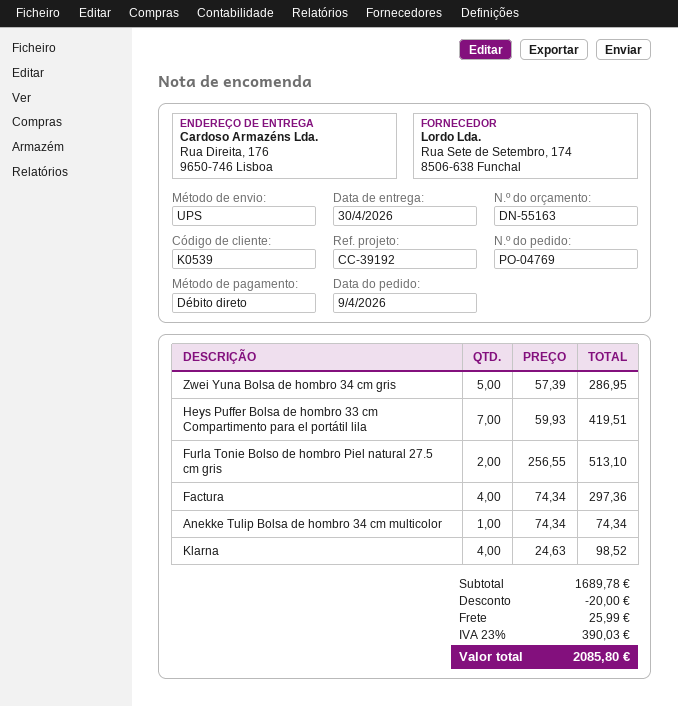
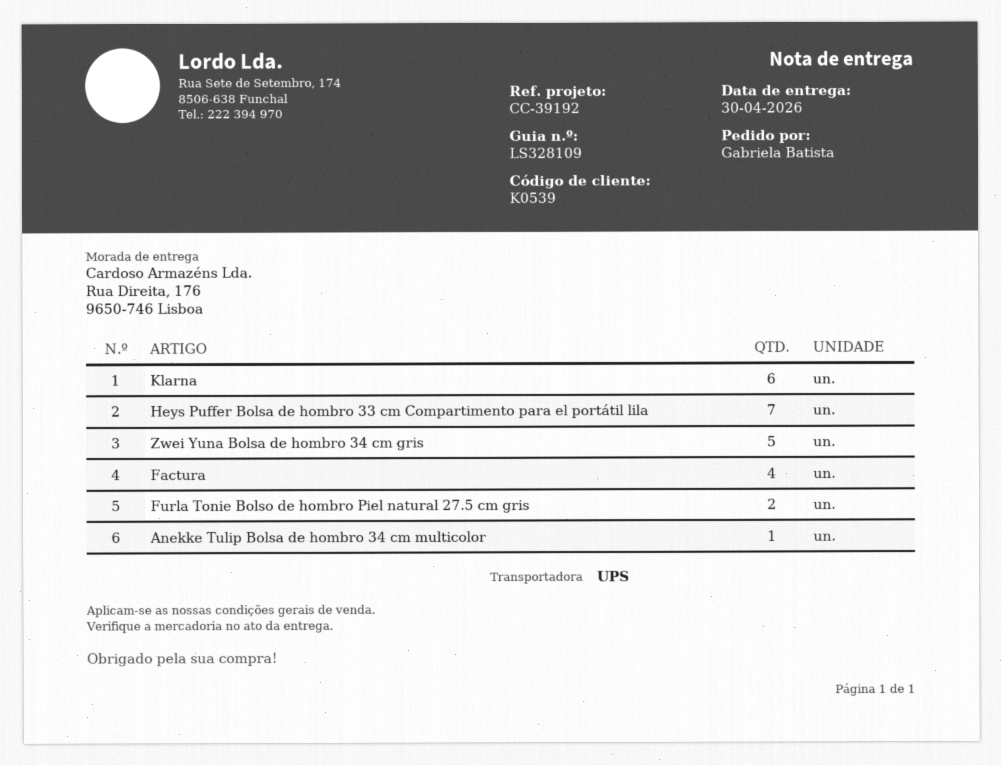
Klarna: 4 -> 6

